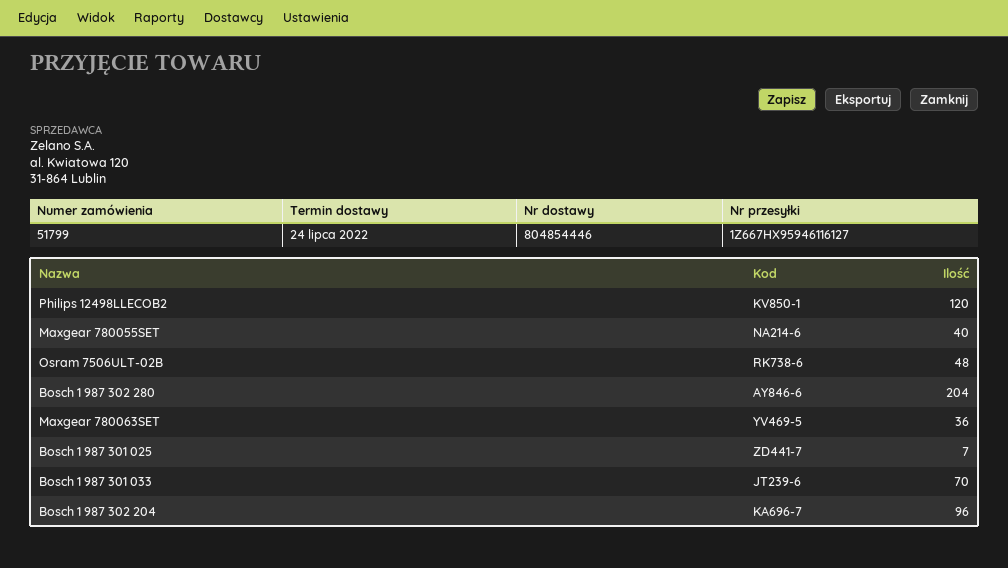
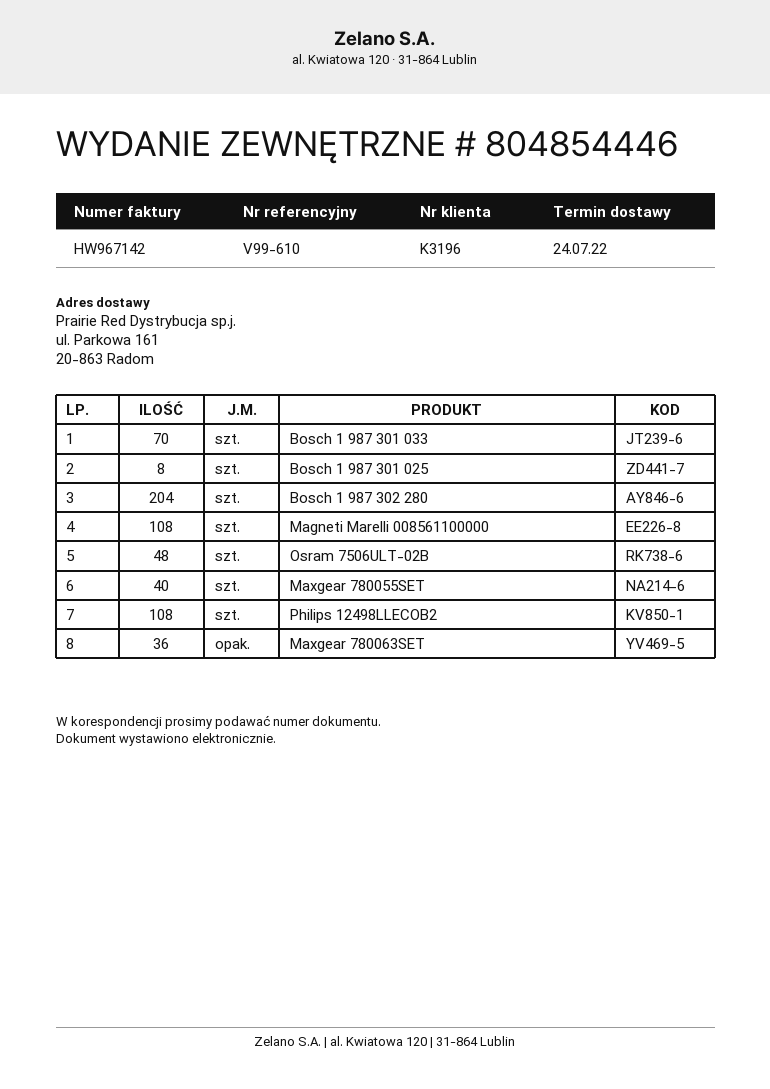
Philips 12498LLECOB2: 120 -> 108
Bosch 1 987 301 025: 7 -> 8
Bosch 1 987 302 204: 96 -> none
Magneti Marelli 008561100000: none -> 108

